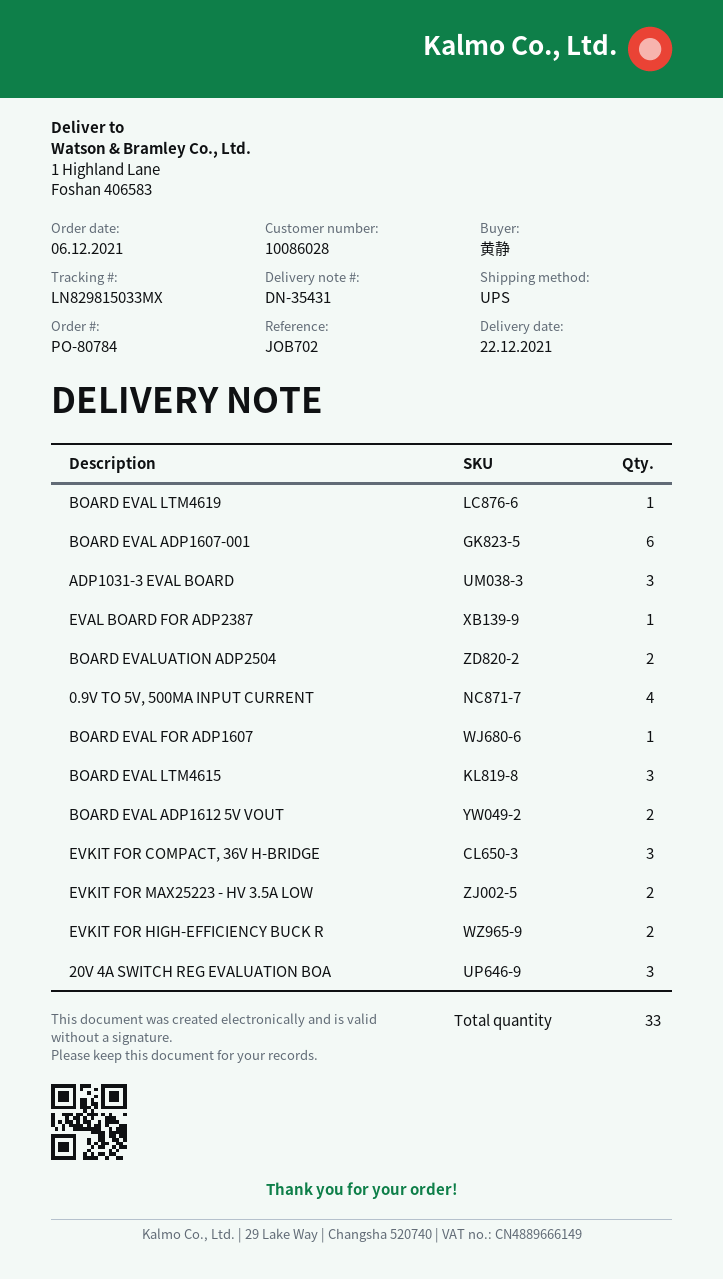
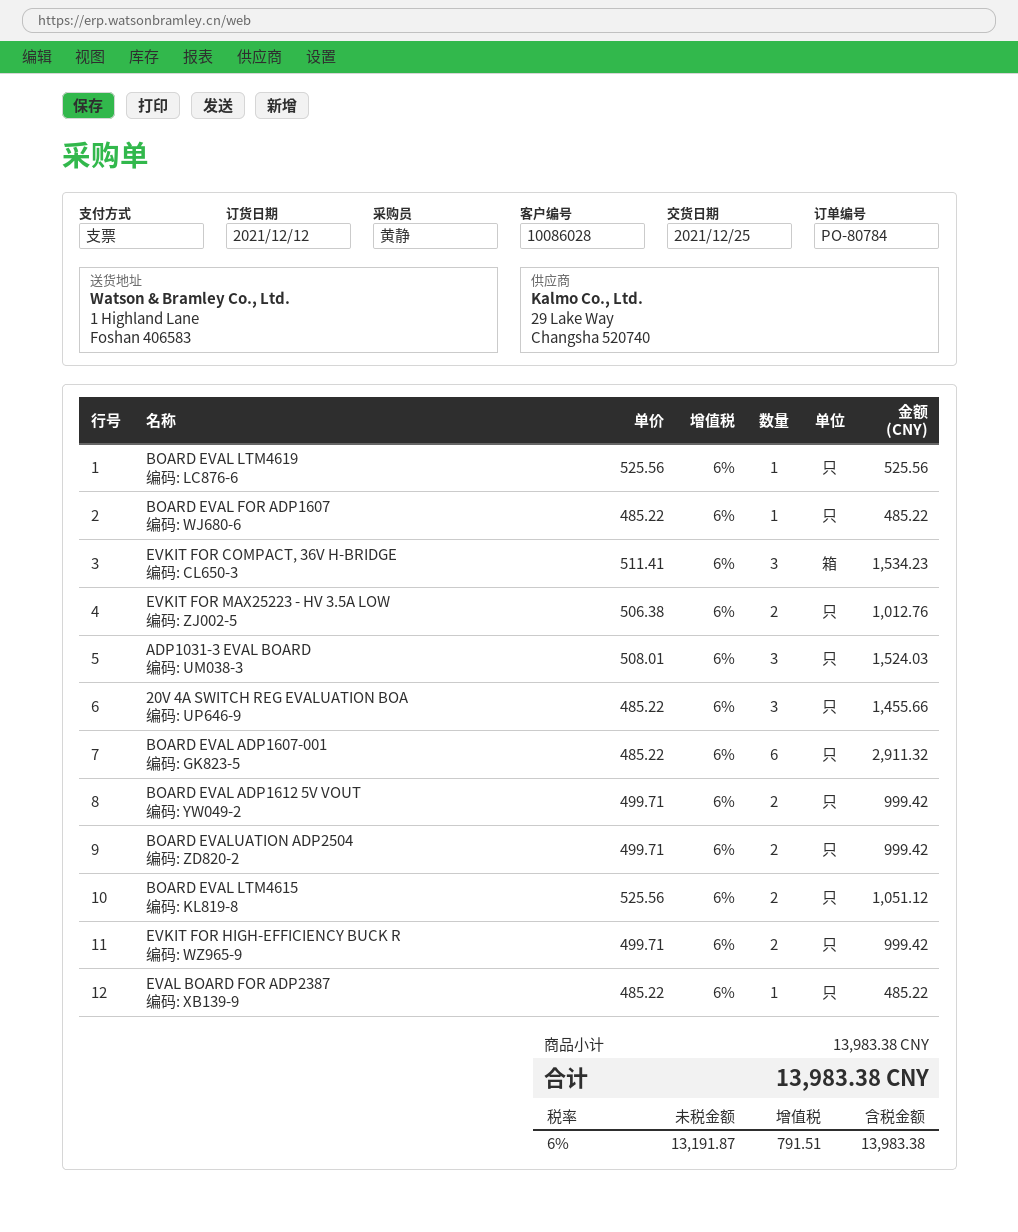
order date: 2021-12-06 -> 2021-12-12
delivery date: 2021-12-22 -> 2021-12-25
0.9V TO 5V, 500MA INPUT CURRENT: 4 -> none
BOARD EVAL LTM4615: 3 -> 2

